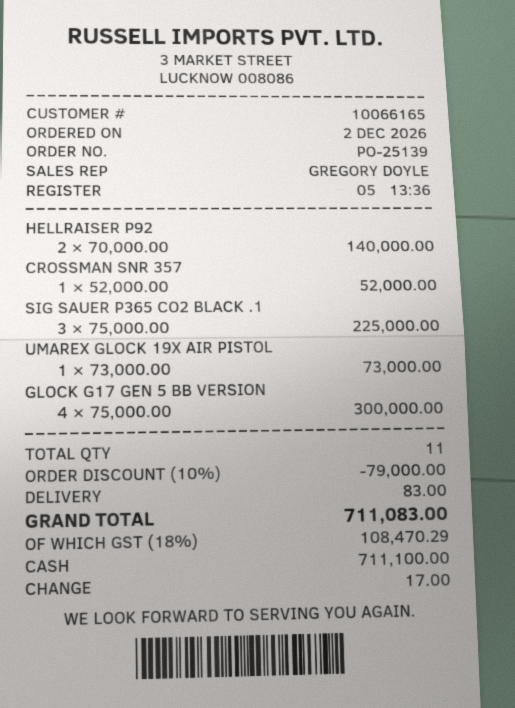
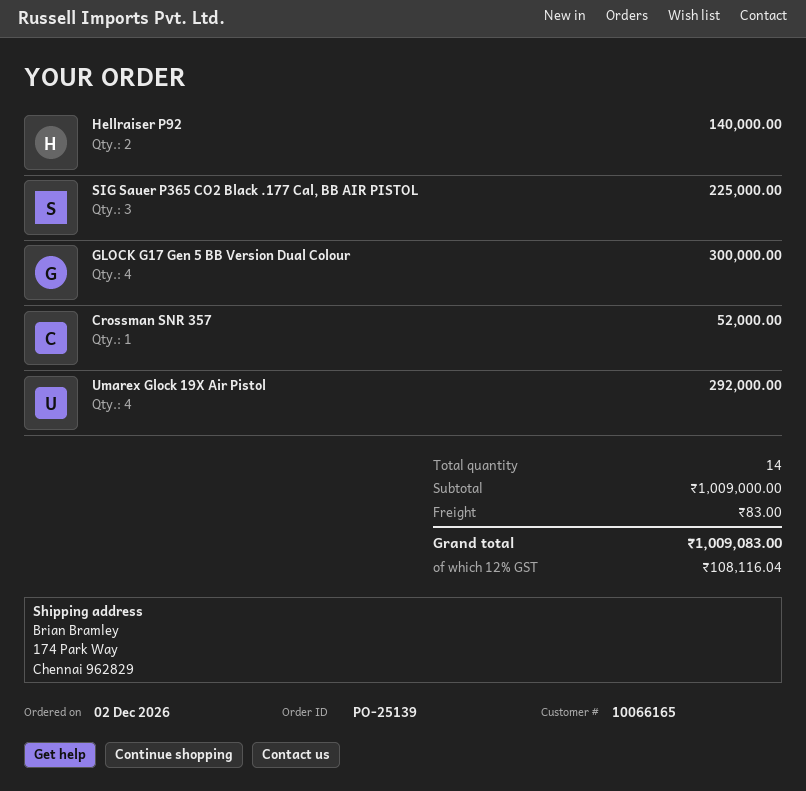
UMAREX GLOCK 19X AIR PISTOL: 1 for 73000.00 -> 4 for 292000.00
total quantity: 11 -> 14
discount: 10% = 79000.00 -> none
tax: 18% = 108470.29 -> 12% = 108116.04
total: 711083.00 -> 1009083.00

